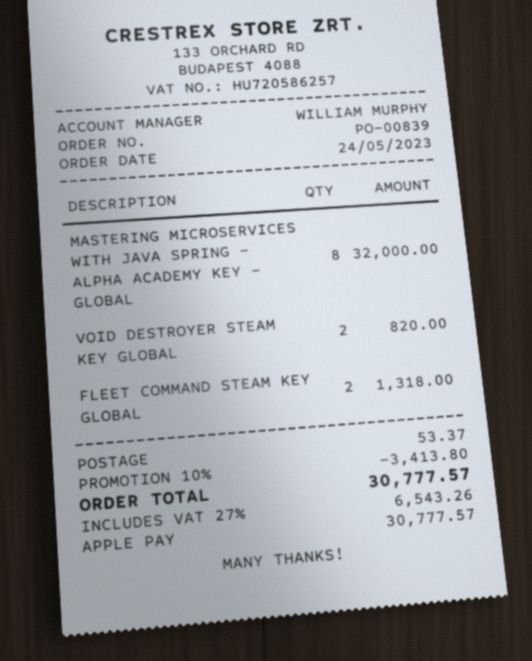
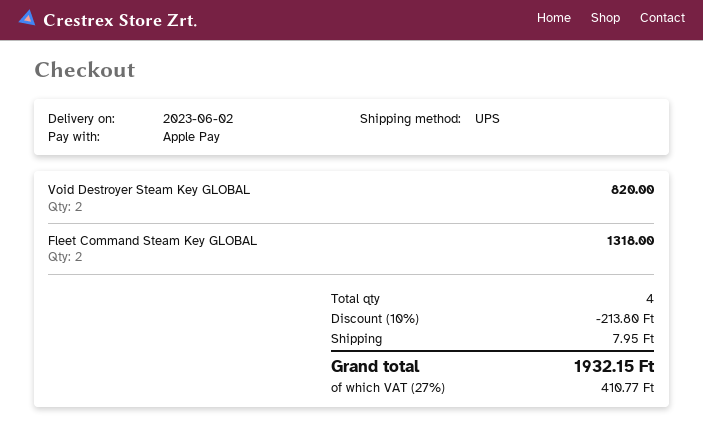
MASTERING MICROSERVICES WITH JAVA SPRING - ALPHA ACADEMY KEY - GLOBAL: 8 for 32000.00 -> none
discount: 10% = 3413.80 -> 10% = 213.80
shipping: 53.37 -> 7.95
tax: 27% = 6543.26 -> 27% = 410.77
total: 30777.57 -> 1932.15

